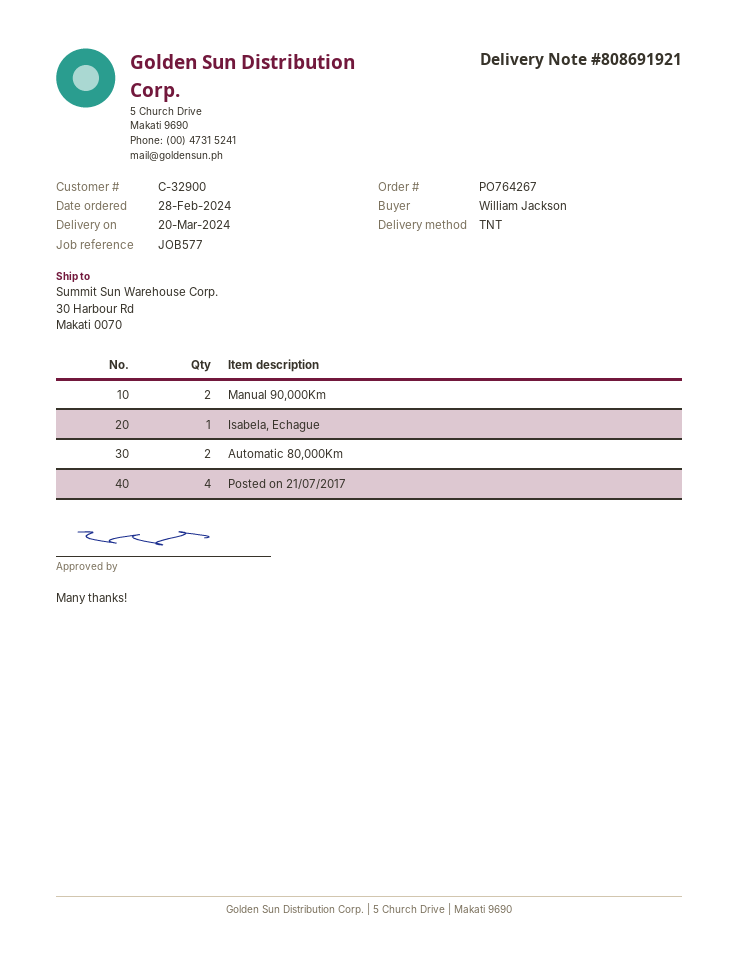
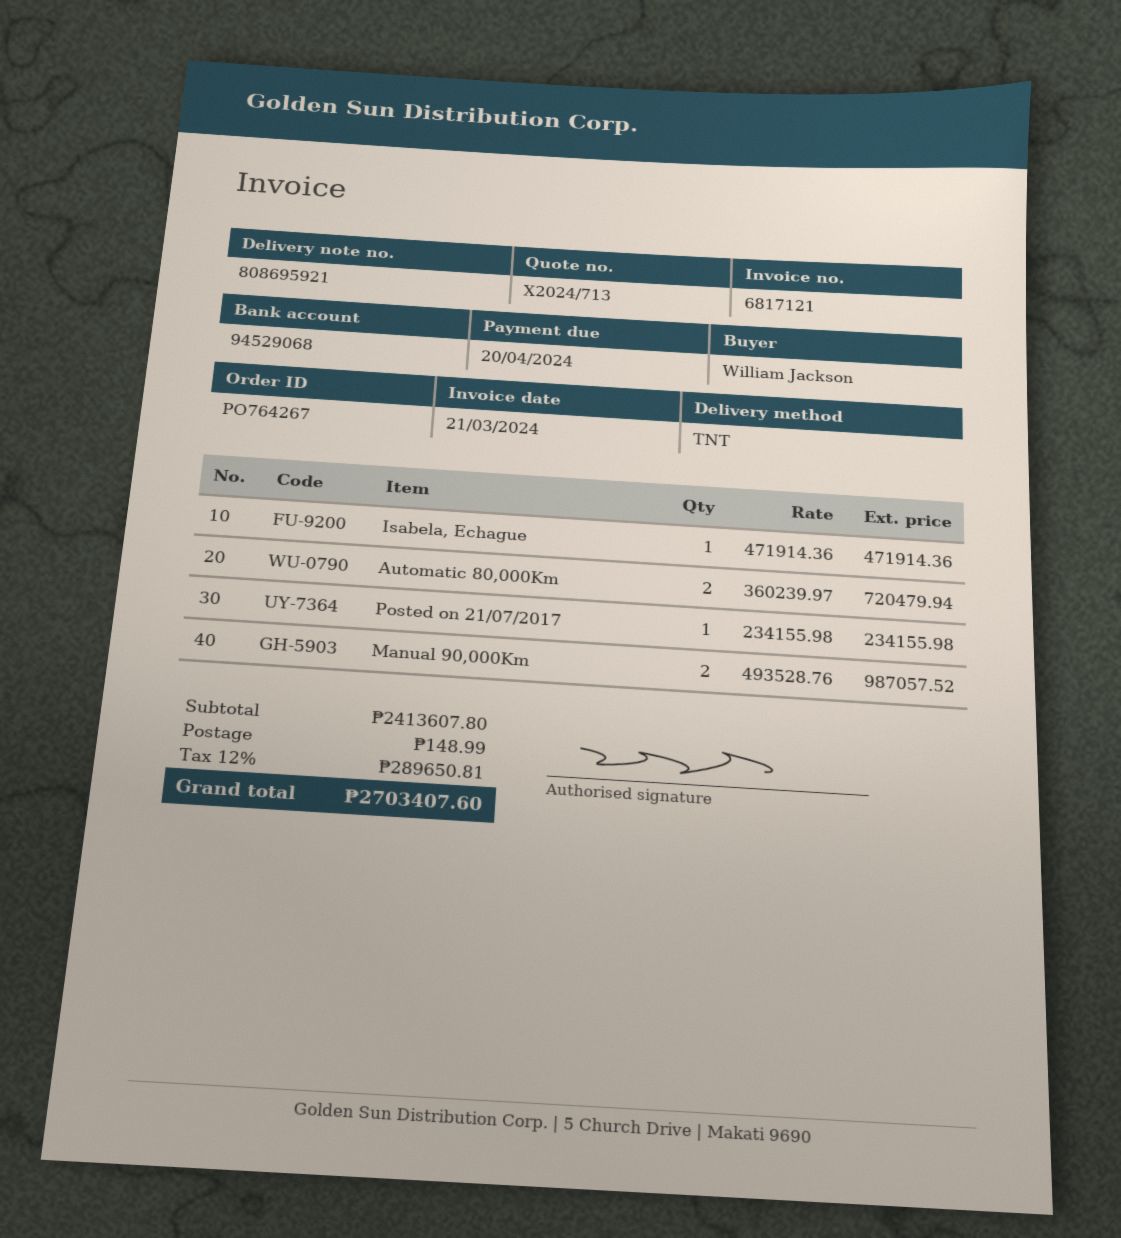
delivery note number: 808691921 -> 808695921
Posted on 21/07/2017: 4 -> 1

